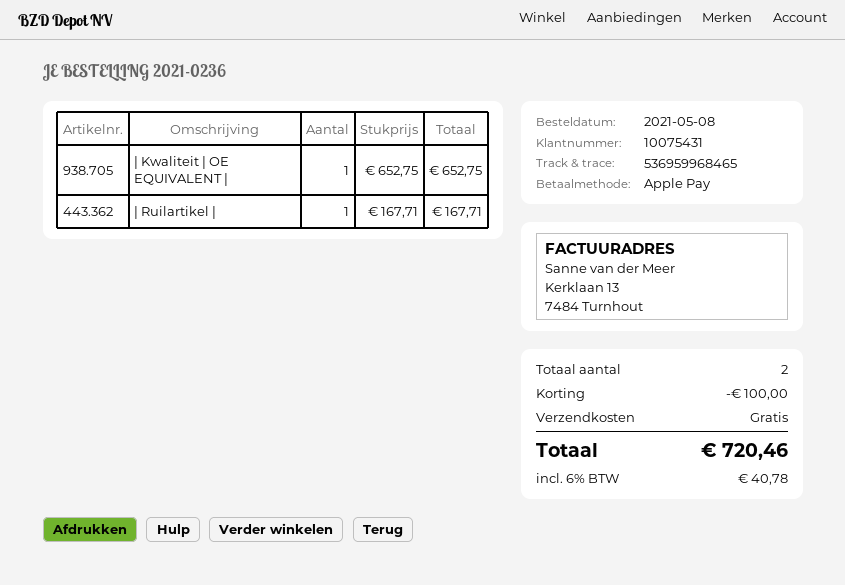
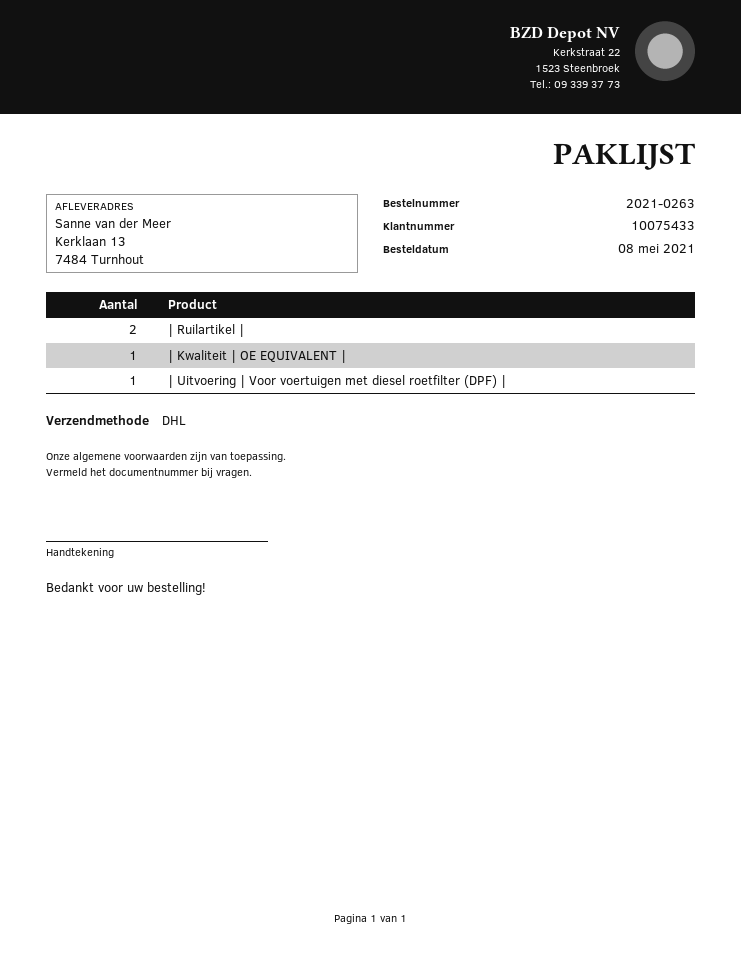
order number: 2021-0236 -> 2021-0263
customer number: 10075431 -> 10075433
| Ruilartikel |: 1 -> 2
| Uitvoering | Voor voertuigen met diesel roetfilter (DPF) |: none -> 1

